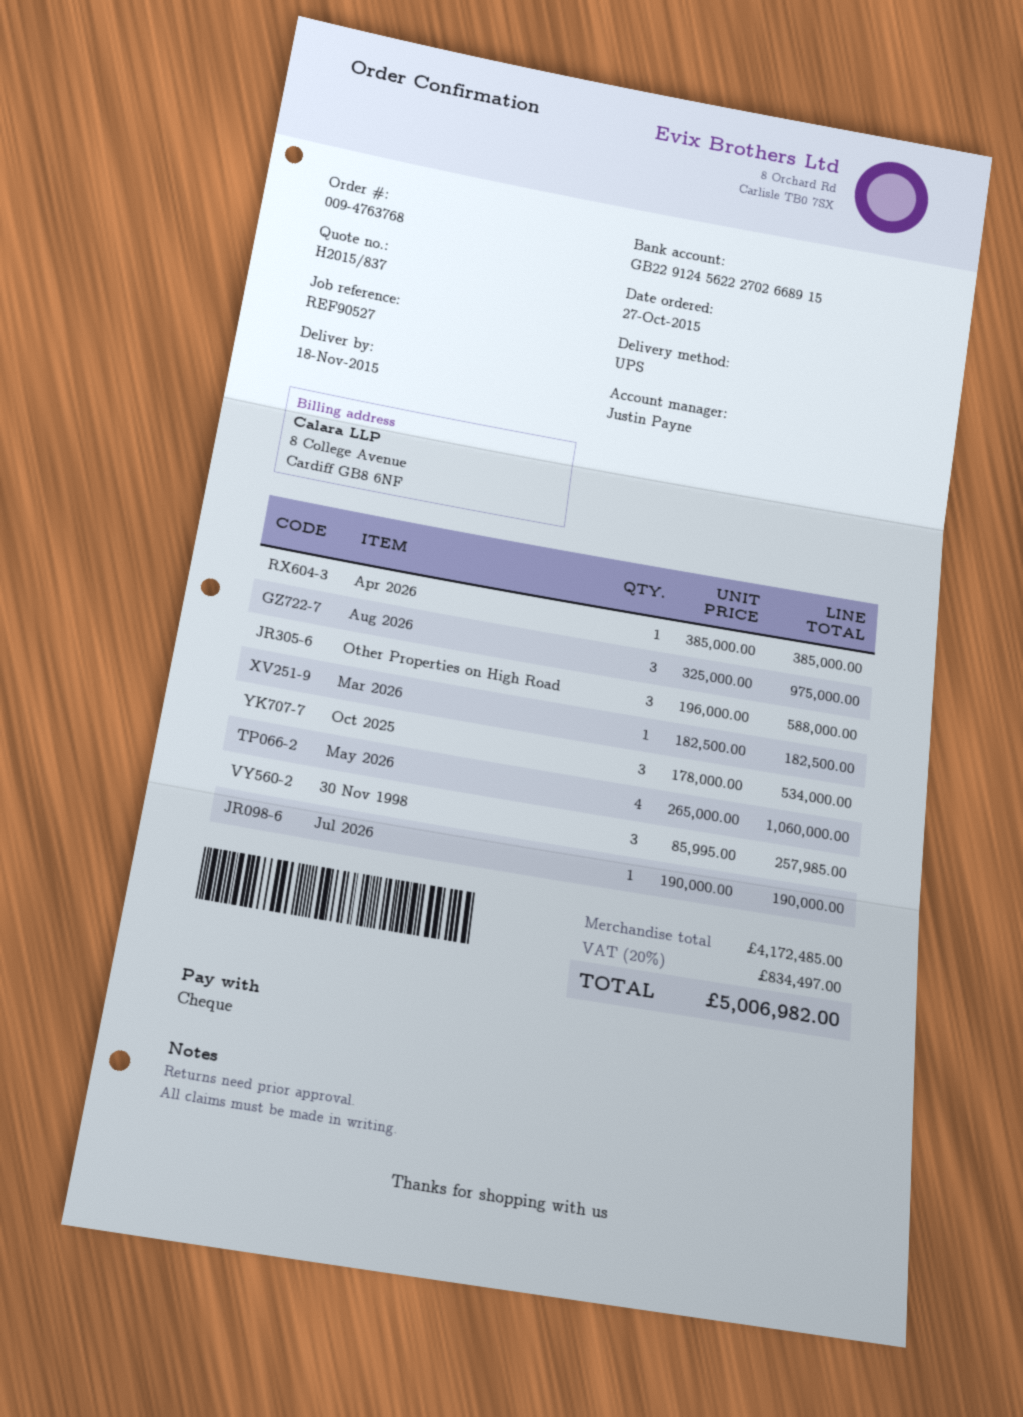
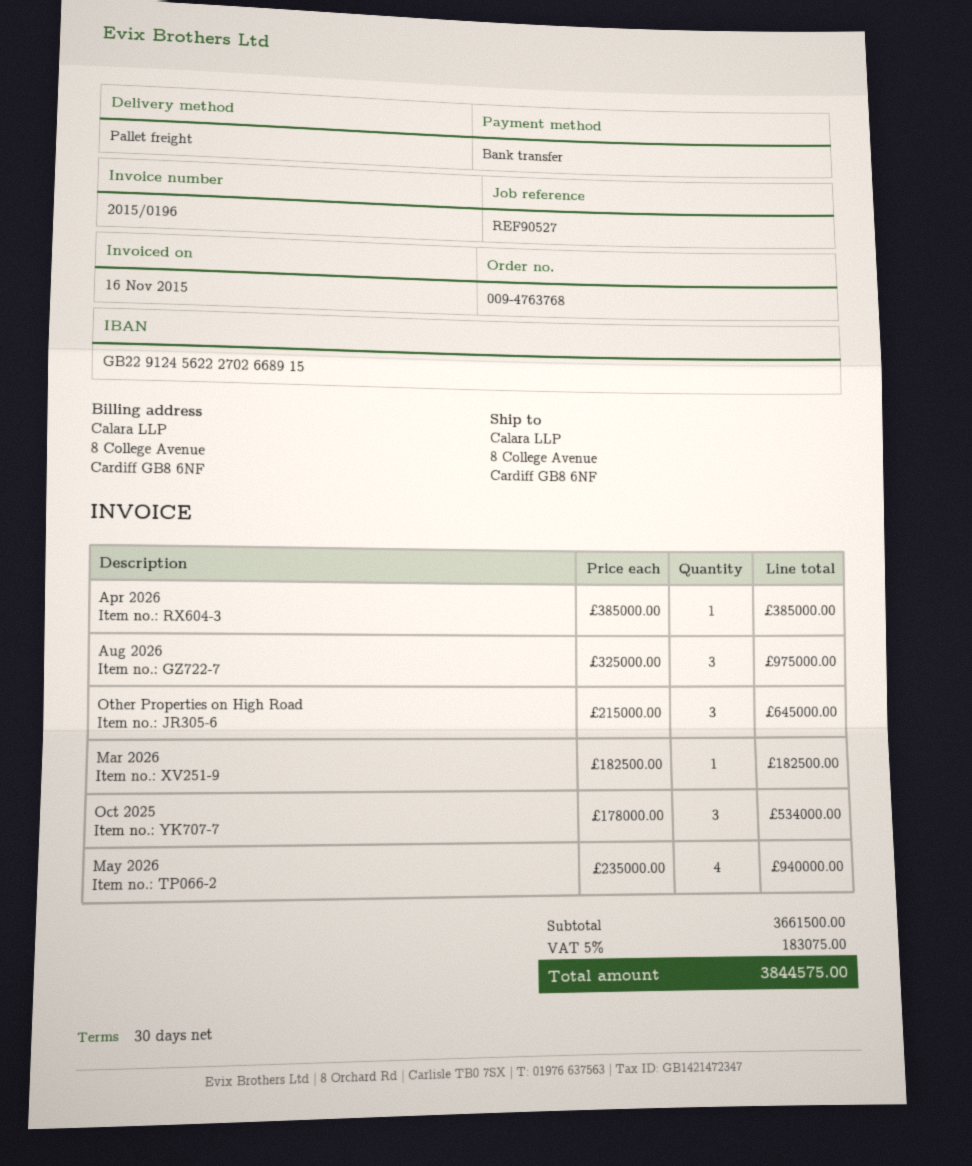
payment method: cheque -> bank transfer
shipping method: UPS -> pallet freight
Other Properties on High Road: 3 x 196000.00 = 588000.00 -> 3 x 215000.00 = 645000.00
May 2026: 4 x 265000.00 = 1060000.00 -> 4 x 235000.00 = 940000.00
30 Nov 1998: 3 x 85995.00 = 257985.00 -> none
Jul 2026: 1 x 190000.00 = 190000.00 -> none
subtotal: 4172485.00 -> 3661500.00
tax: 20% = 834497.00 -> 5% = 183075.00
total: 5006982.00 -> 3844575.00

